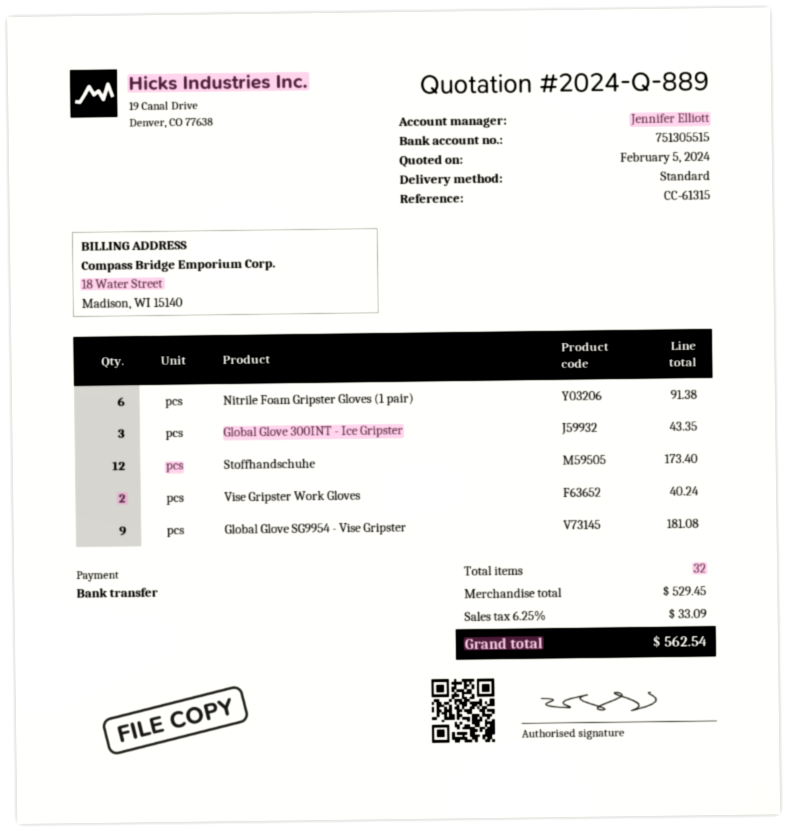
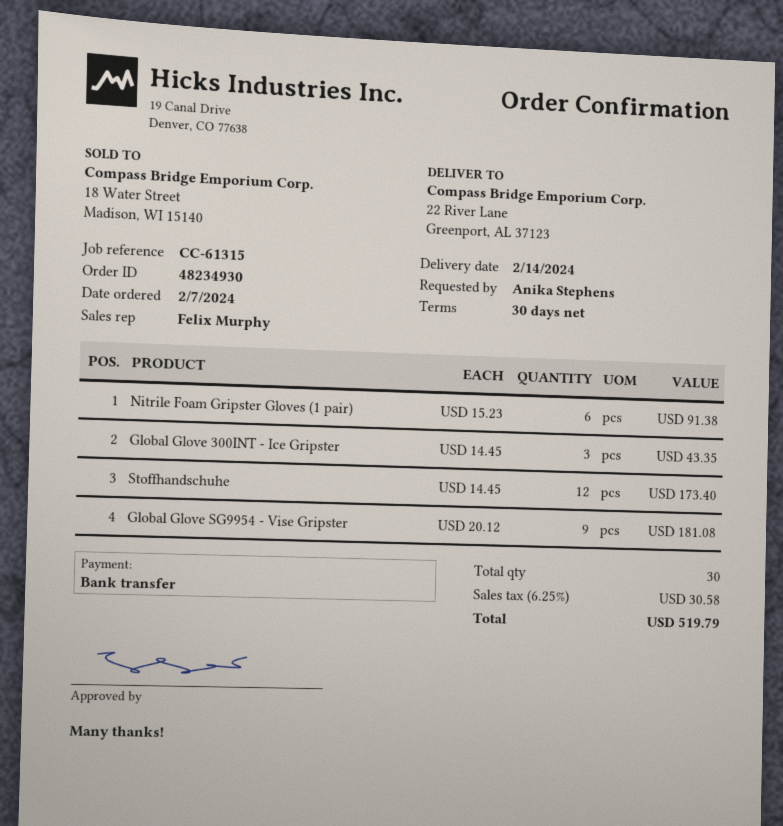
sales rep: Jennifer Elliott -> Felix Murphy
Vise Gripster Work Gloves: 2 for 40.24 -> none
total quantity: 32 -> 30
tax: 6.25% = 33.09 -> 6.25% = 30.58
total: 562.54 -> 519.79

